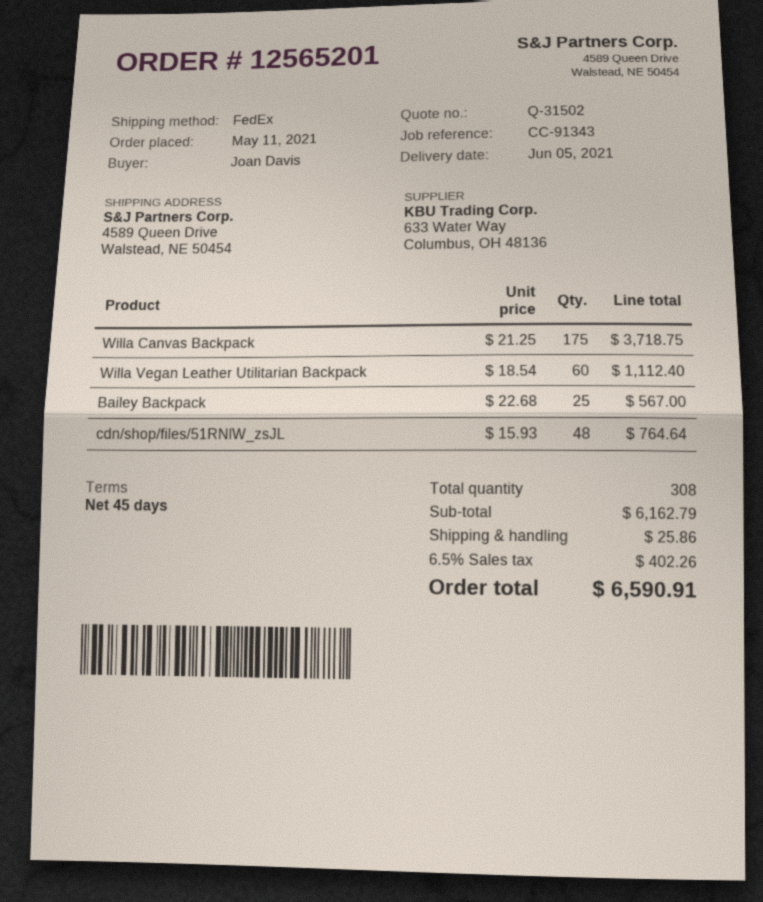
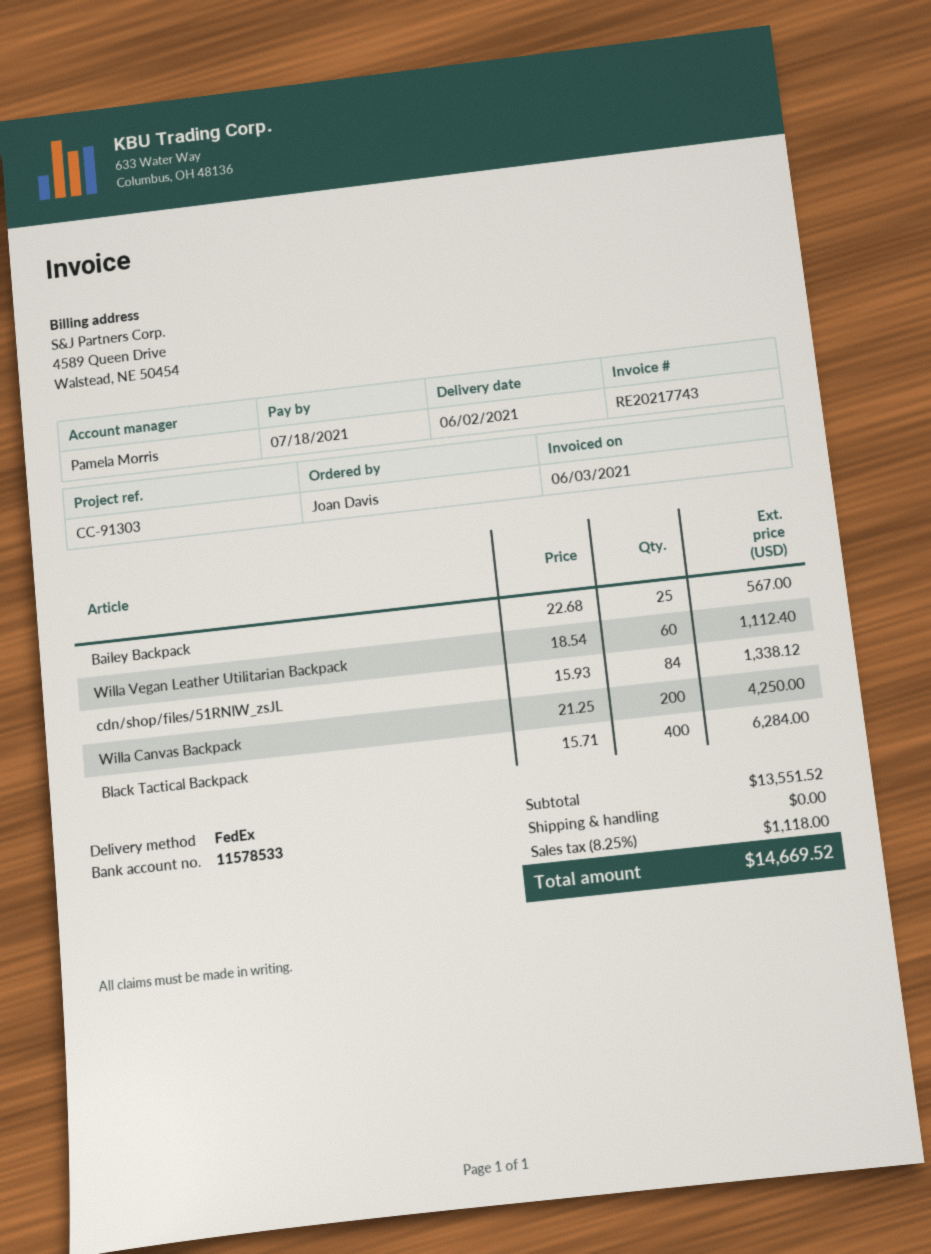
delivery date: 2021-06-05 -> 2021-06-02
reference: CC-91343 -> CC-91303
Willa Canvas Backpack: 175 x 21.25 = 3718.75 -> 200 x 21.25 = 4250.00
cdn/shop/files/51RNlW_zsJL: 48 x 15.93 = 764.64 -> 84 x 15.93 = 1338.12
Black Tactical Backpack: none -> 400 x 15.71 = 6284.00
subtotal: 6162.79 -> 13551.52
shipping: 25.86 -> 0.00
tax: 6.5% = 402.26 -> 8.25% = 1118.00
total: 6590.91 -> 14669.52

